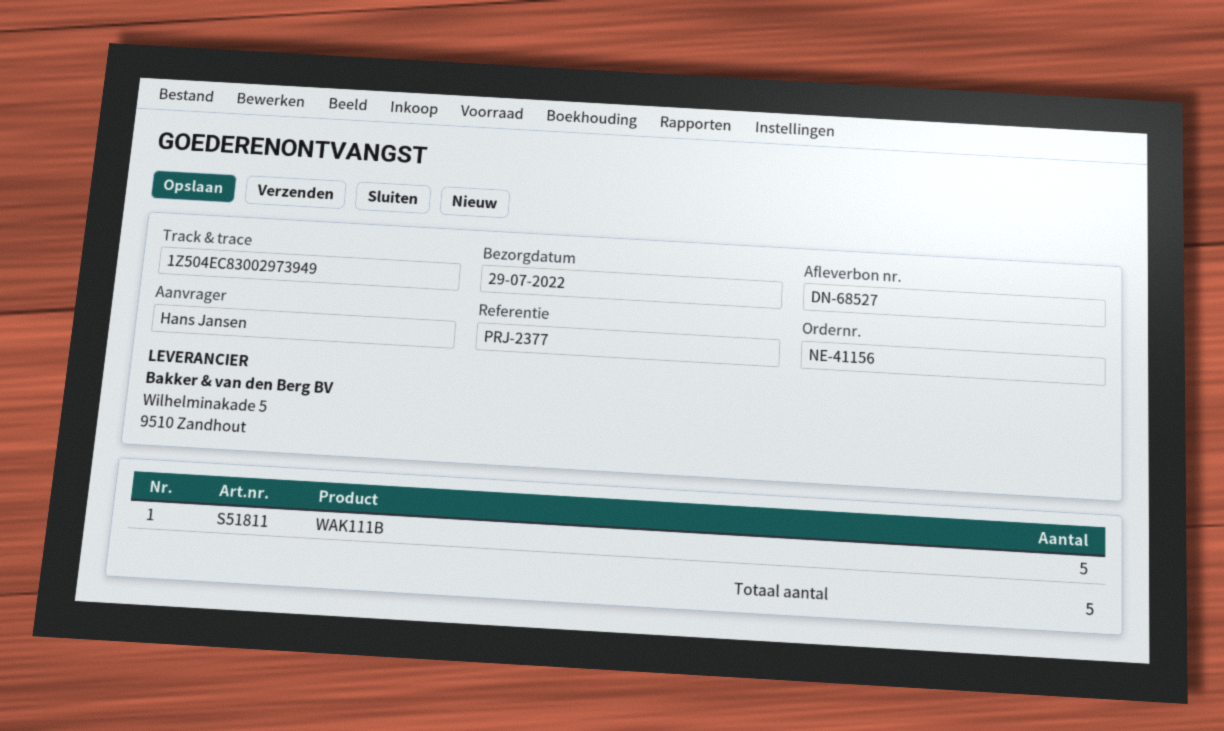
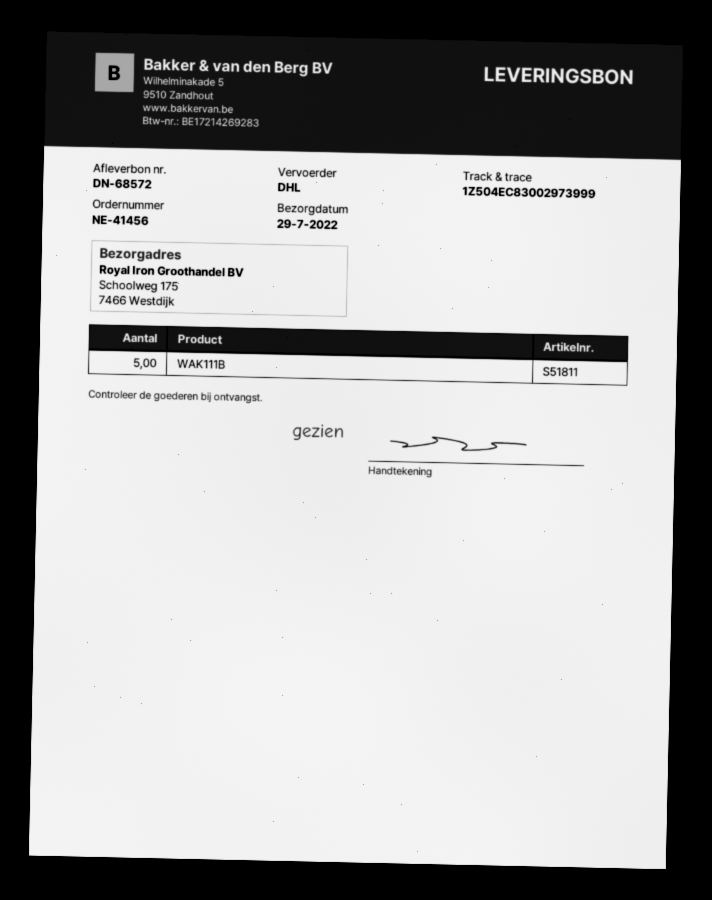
order number: NE-41156 -> NE-41456
delivery note number: DN-68527 -> DN-68572
tracking number: 1Z504EC83002973949 -> 1Z504EC83002973999

